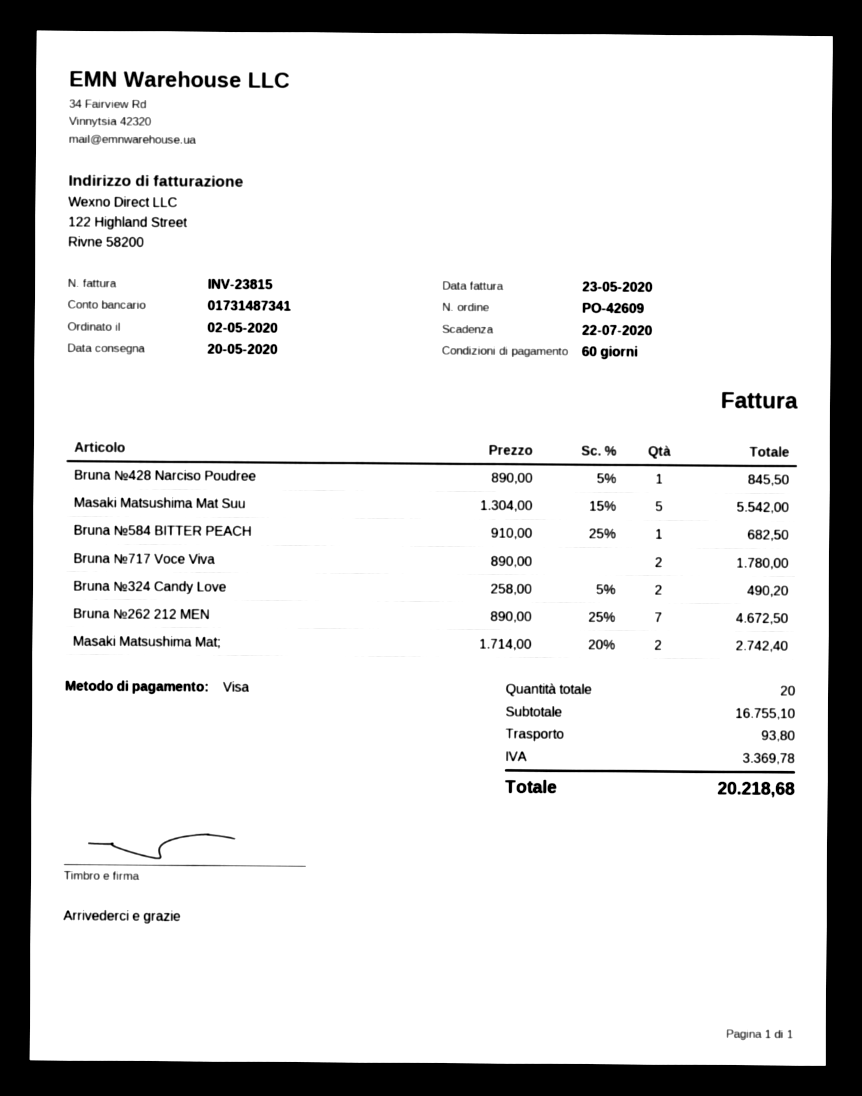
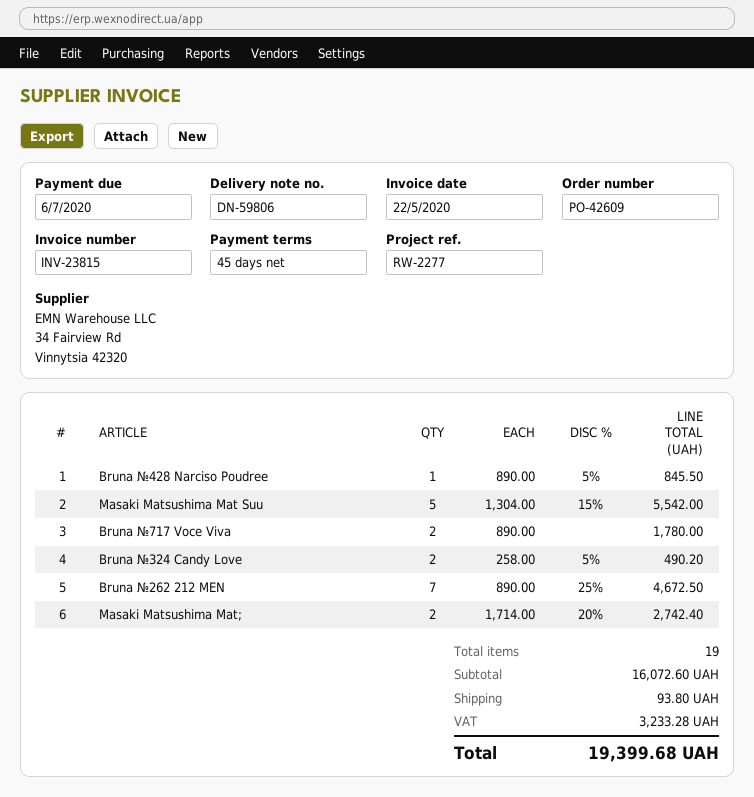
invoice date: 2020-05-23 -> 2020-05-22
payment terms: 60 days -> 45 days
due date: 2020-07-22 -> 2020-07-06
Bruna №584 BITTER PEACH: 1 x 910.00 - 25% = 682.50 -> none
total quantity: 20 -> 19
subtotal: 16755.10 -> 16072.60
tax: 3369.78 -> 3233.28
total: 20218.68 -> 19399.68

